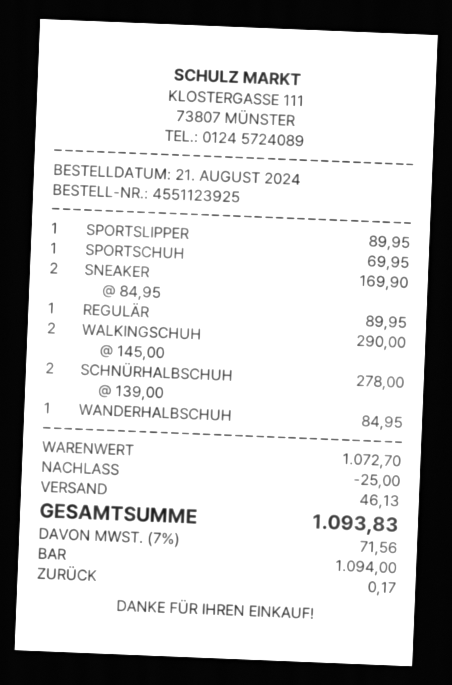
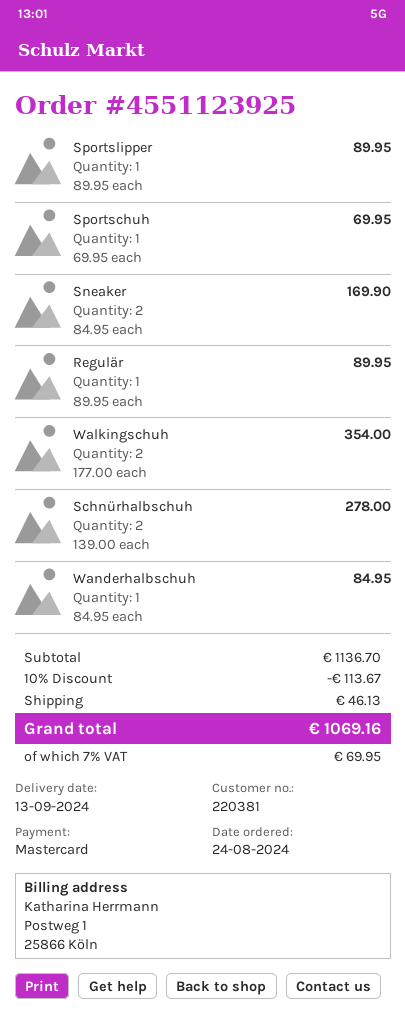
order date: 2024-08-21 -> 2024-08-24
payment method: cash -> Mastercard
WALKINGSCHUH: 2 x 145.00 = 290.00 -> 2 x 177.00 = 354.00
subtotal: 1072.70 -> 1136.70
discount: 25.00 -> 113.67
tax: 7% = 71.56 -> 7% = 69.95
total: 1093.83 -> 1069.16

